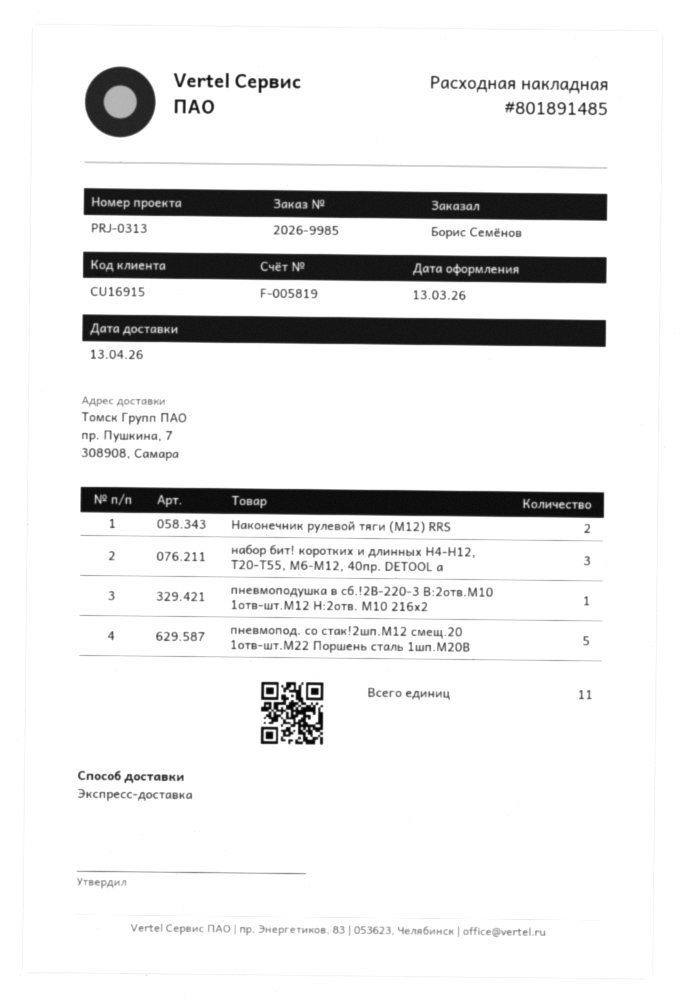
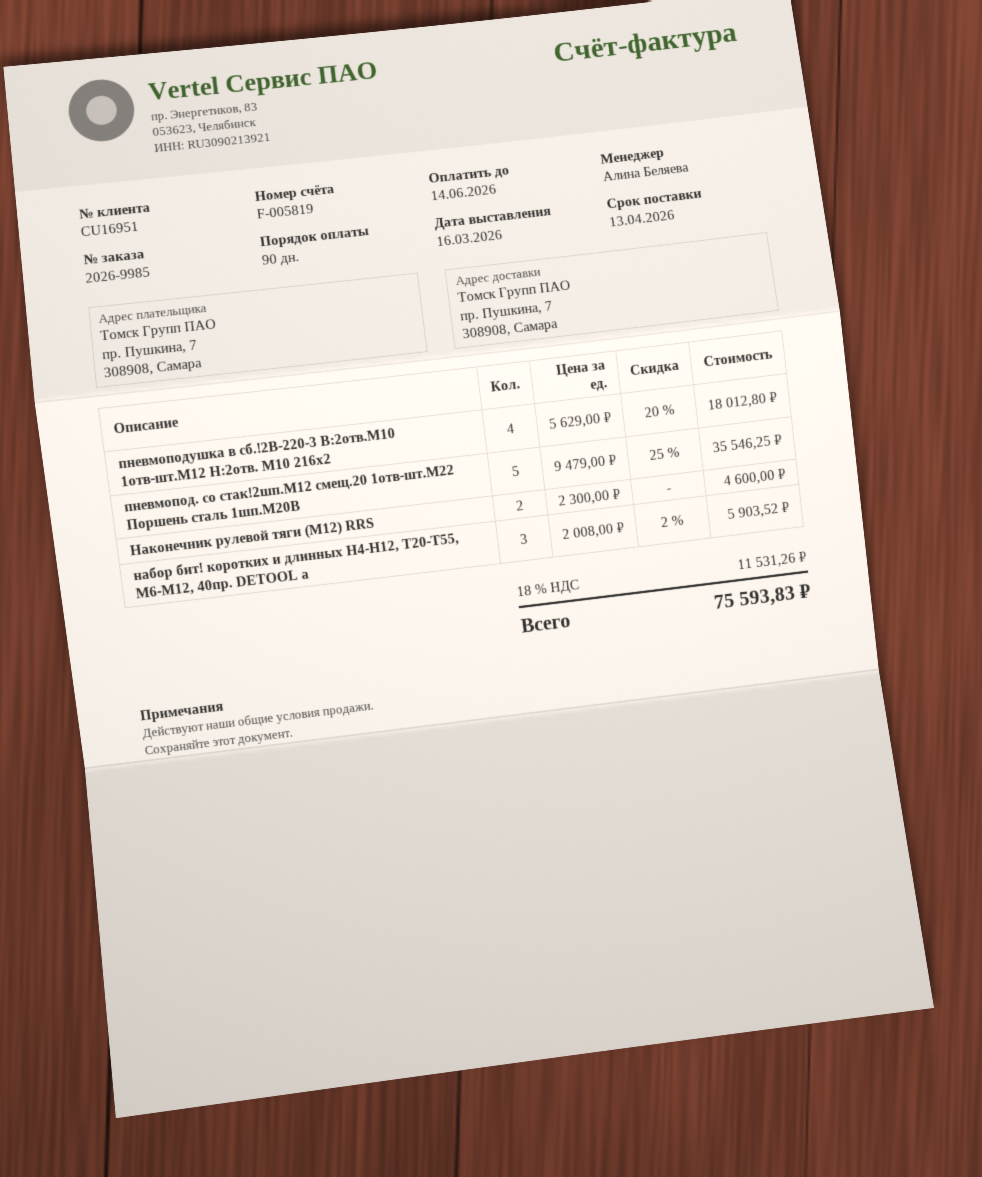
customer number: CU16915 -> CU16951
пневмоподушка в сб.!2B-220-3 В:2отв.M10 1отв-шт.M12 Н:2отв. М10 216x2: 1 -> 4

